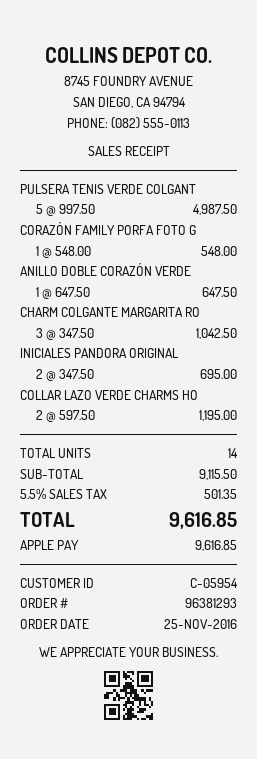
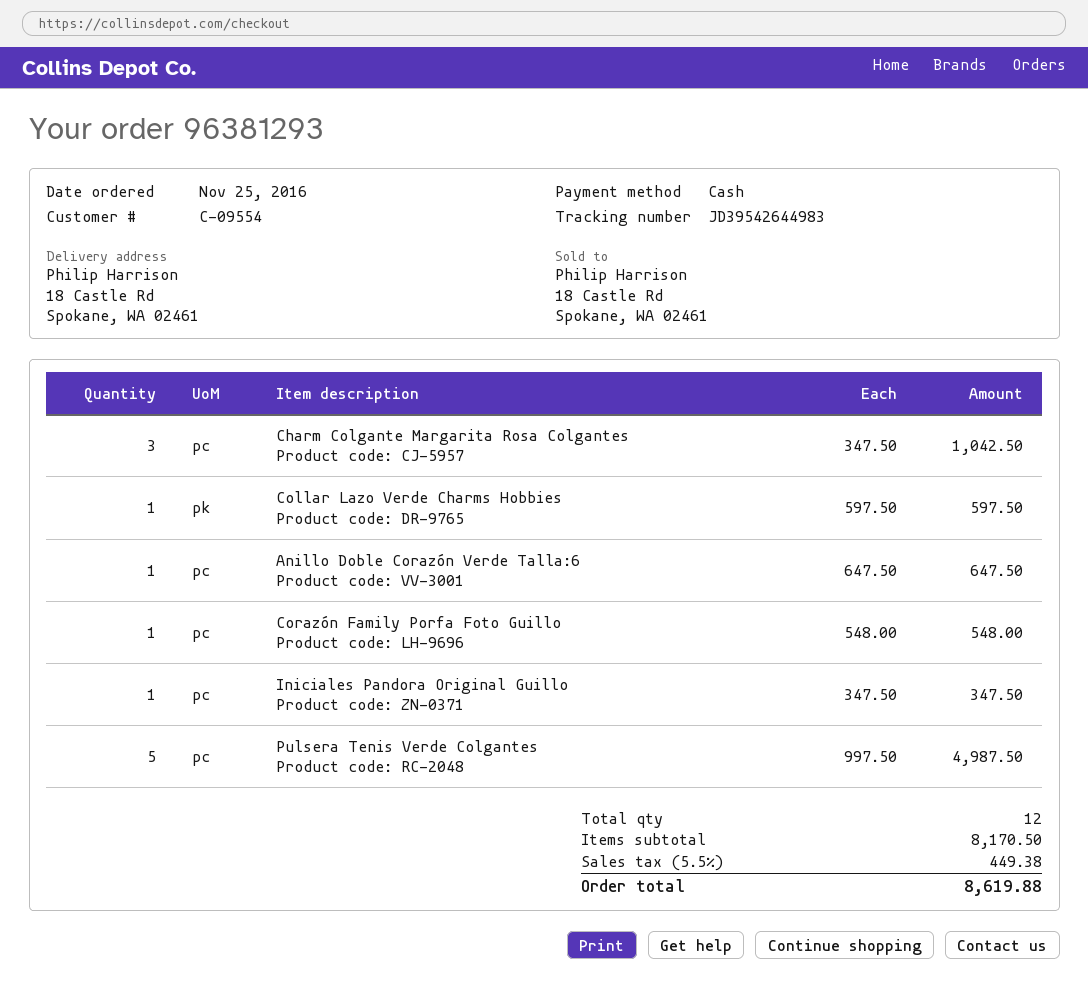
customer number: C-05954 -> C-09554
payment method: Apple Pay -> cash
INICIALES PANDORA ORIGINAL: 2 x 347.50 = 695.00 -> 1 x 347.50 = 347.50
COLLAR LAZO VERDE CHARMS HO: 2 x 597.50 = 1195.00 -> 1 x 597.50 = 597.50
total quantity: 14 -> 12
subtotal: 9115.50 -> 8170.50
tax: 5.5% = 501.35 -> 5.5% = 449.38
total: 9616.85 -> 8619.88

